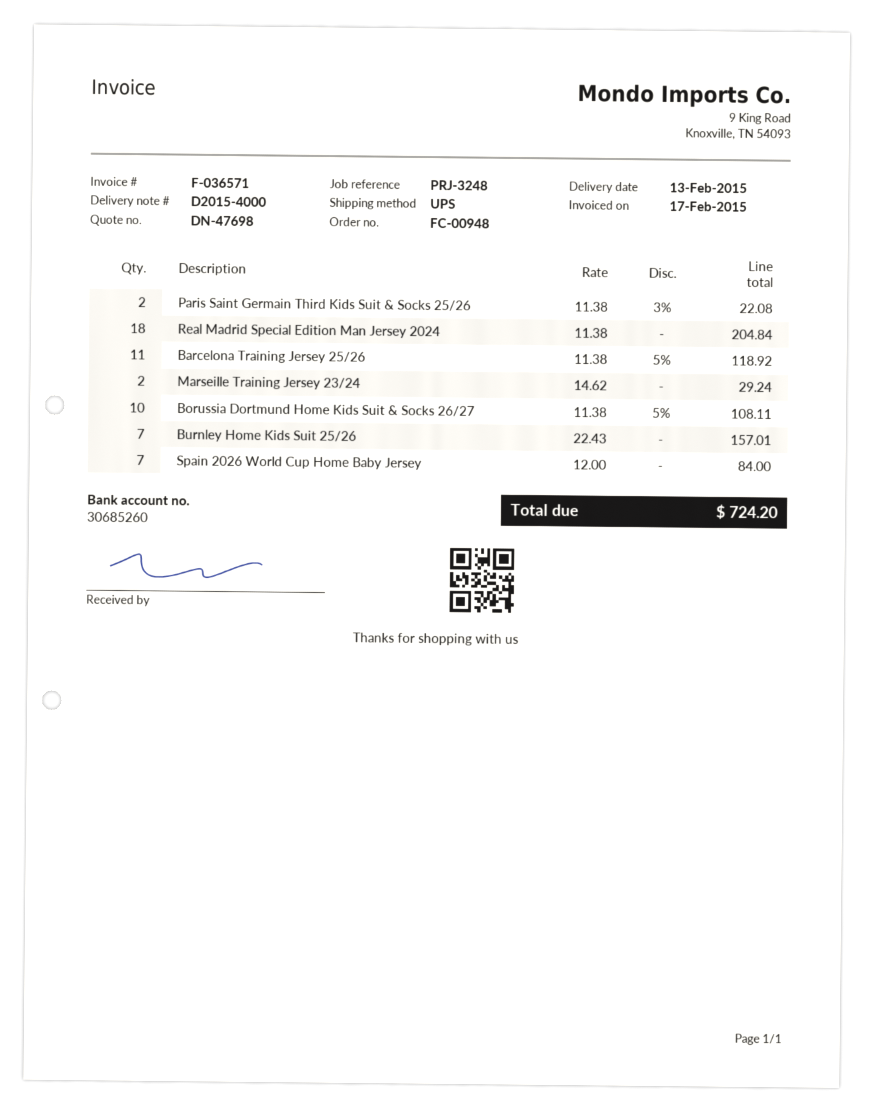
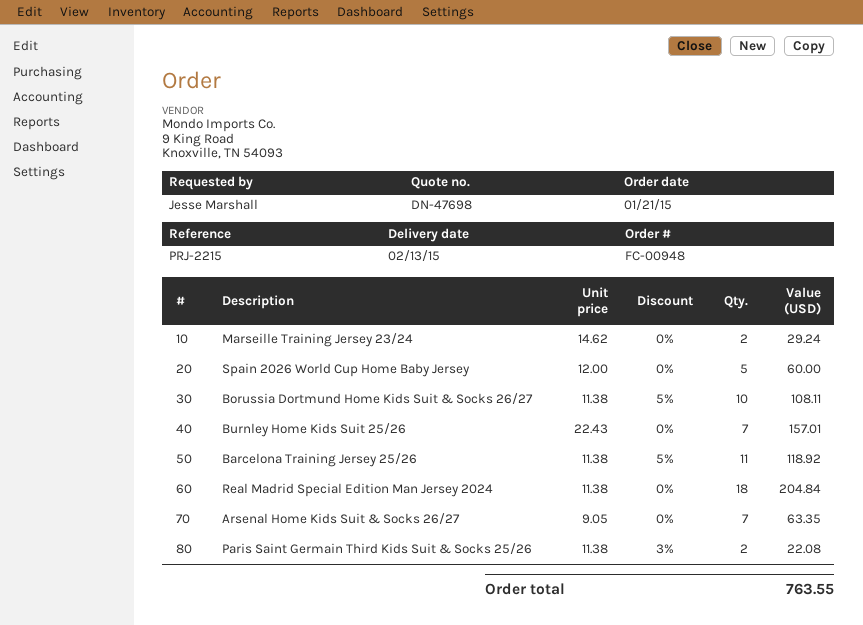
reference: PRJ-3248 -> PRJ-2215
Spain 2026 World Cup Home Baby Jersey: 7 x 12.00 = 84.00 -> 5 x 12.00 = 60.00
Arsenal Home Kids Suit & Socks 26/27: none -> 7 x 9.05 = 63.35
total: 724.20 -> 763.55

